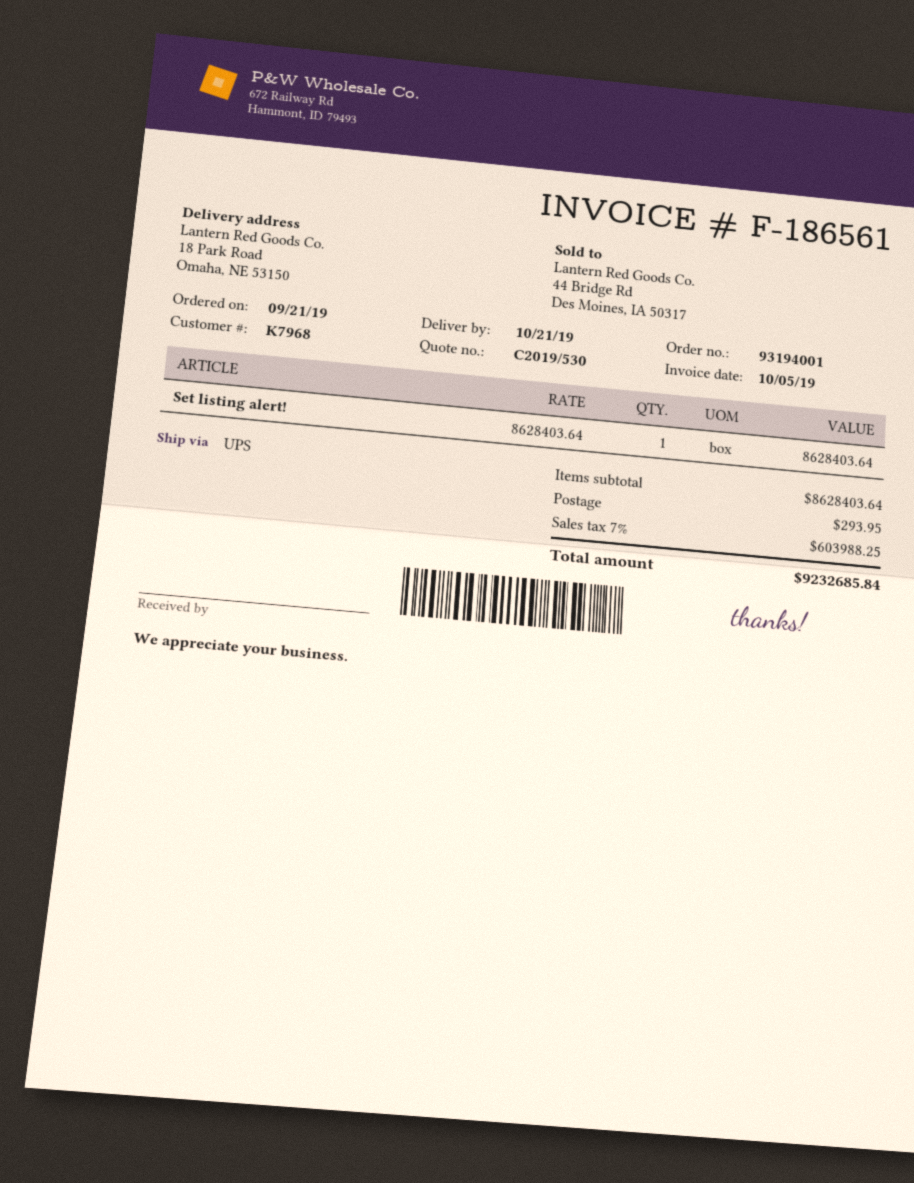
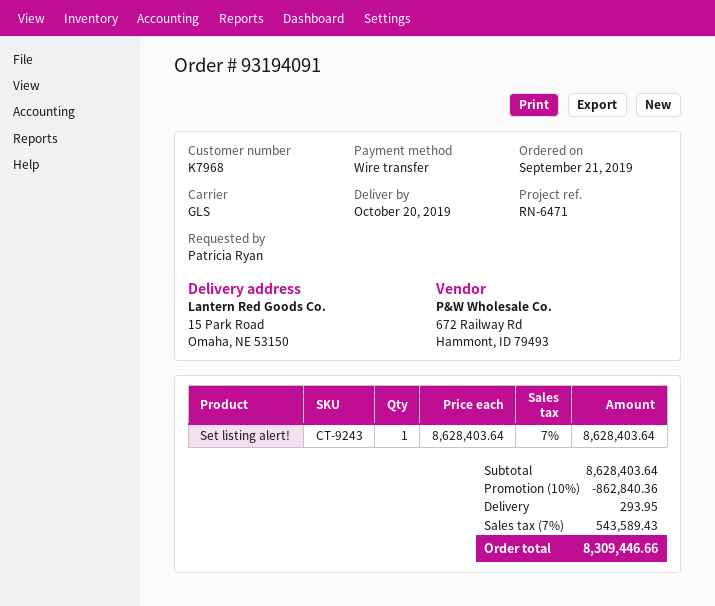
order number: 93194001 -> 93194091
delivery date: 2019-10-21 -> 2019-10-20
shipping method: UPS -> GLS
ship to: 18 Park Road, Omaha, NE 53150 -> 15 Park Road, Omaha, NE 53150
discount: none -> 10% = 862840.36
tax: 7% = 603988.25 -> 7% = 543589.43
total: 9232685.84 -> 8309446.66

